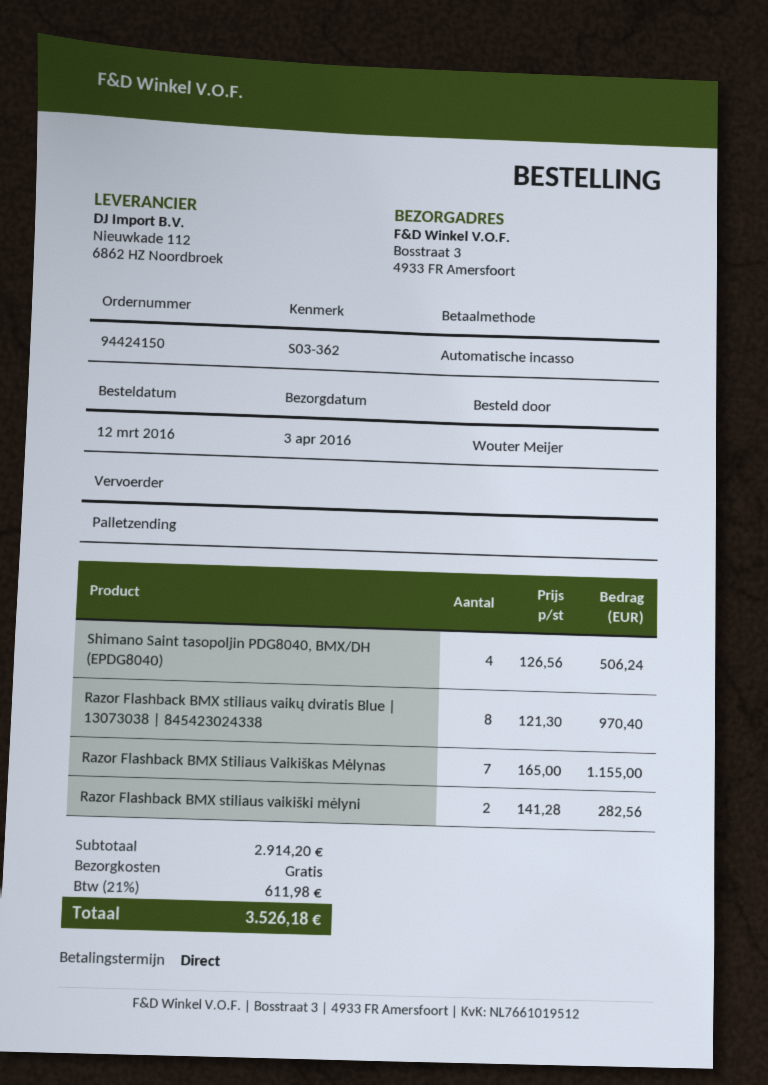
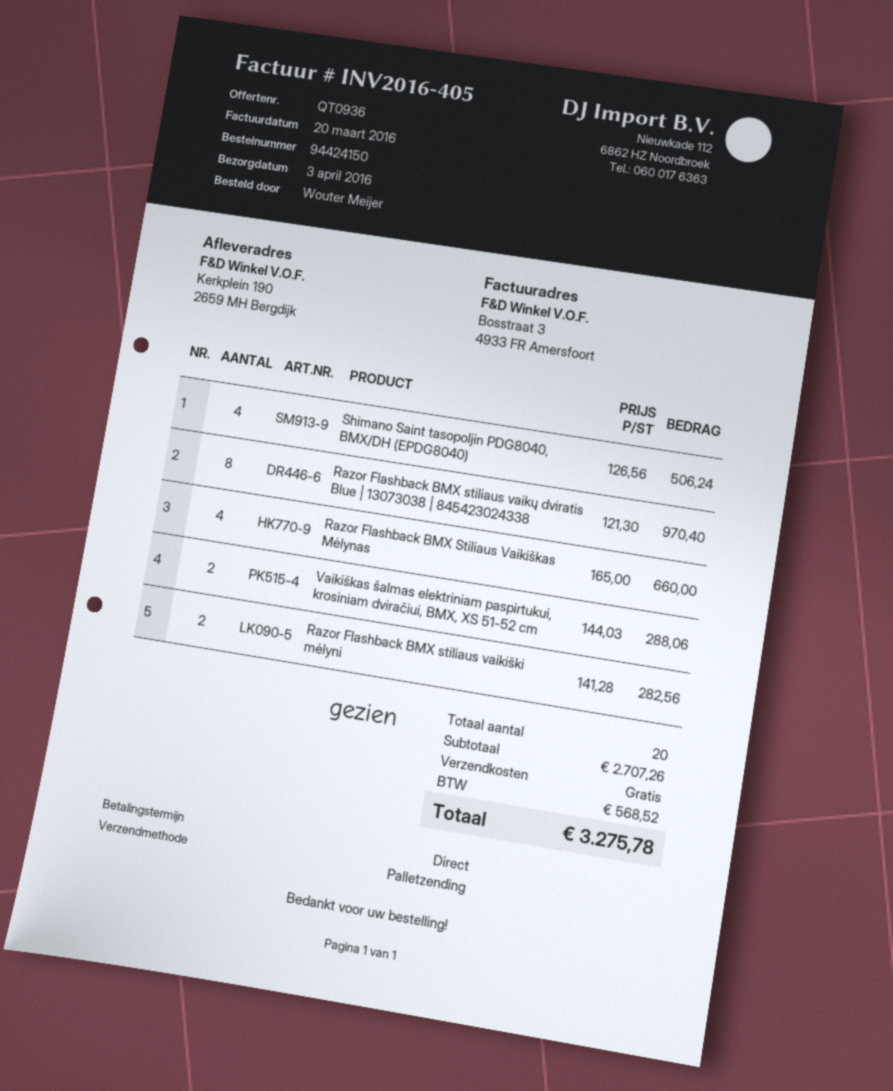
ship to: Bosstraat 3, 4933 FR Amersfoort -> Kerkplein 190, 2659 MH Bergdijk
Razor Flashback BMX Stiliaus Vaikiškas Mėlynas: 7 x 165.00 = 1155.00 -> 4 x 165.00 = 660.00
Vaikiškas šalmas elektriniam paspirtukui, krosiniam dviračiui, BMX, XS 51-52 cm: none -> 2 x 144.03 = 288.06
subtotal: 2914.20 -> 2707.26
tax: 611.98 -> 568.52
total: 3526.18 -> 3275.78

